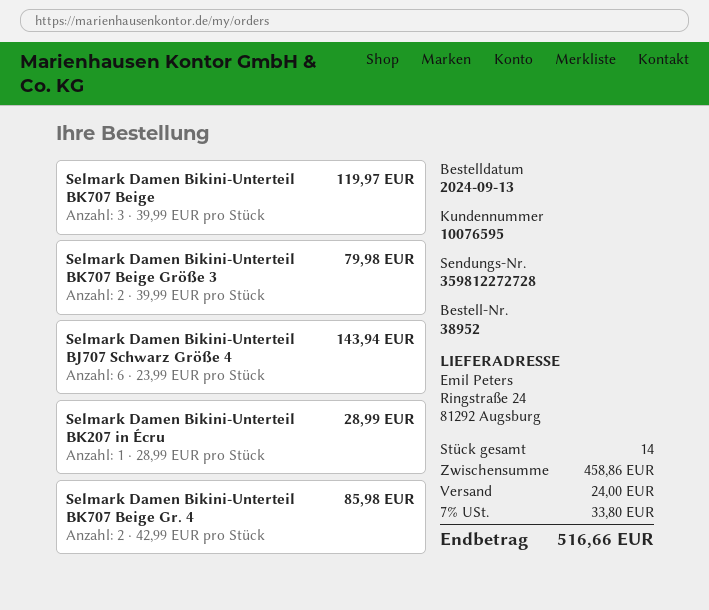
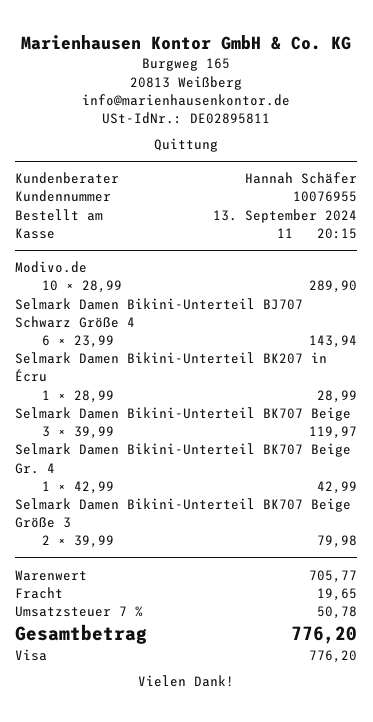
customer number: 10076595 -> 10076955
Selmark Damen Bikini-Unterteil BK707 Beige Gr. 4: 2 x 42.99 = 85.98 -> 1 x 42.99 = 42.99
Modivo.de: none -> 10 x 28.99 = 289.90
subtotal: 458.86 -> 705.77
shipping: 24.00 -> 19.65
tax: 7% = 33.80 -> 7% = 50.78
total: 516.66 -> 776.20

